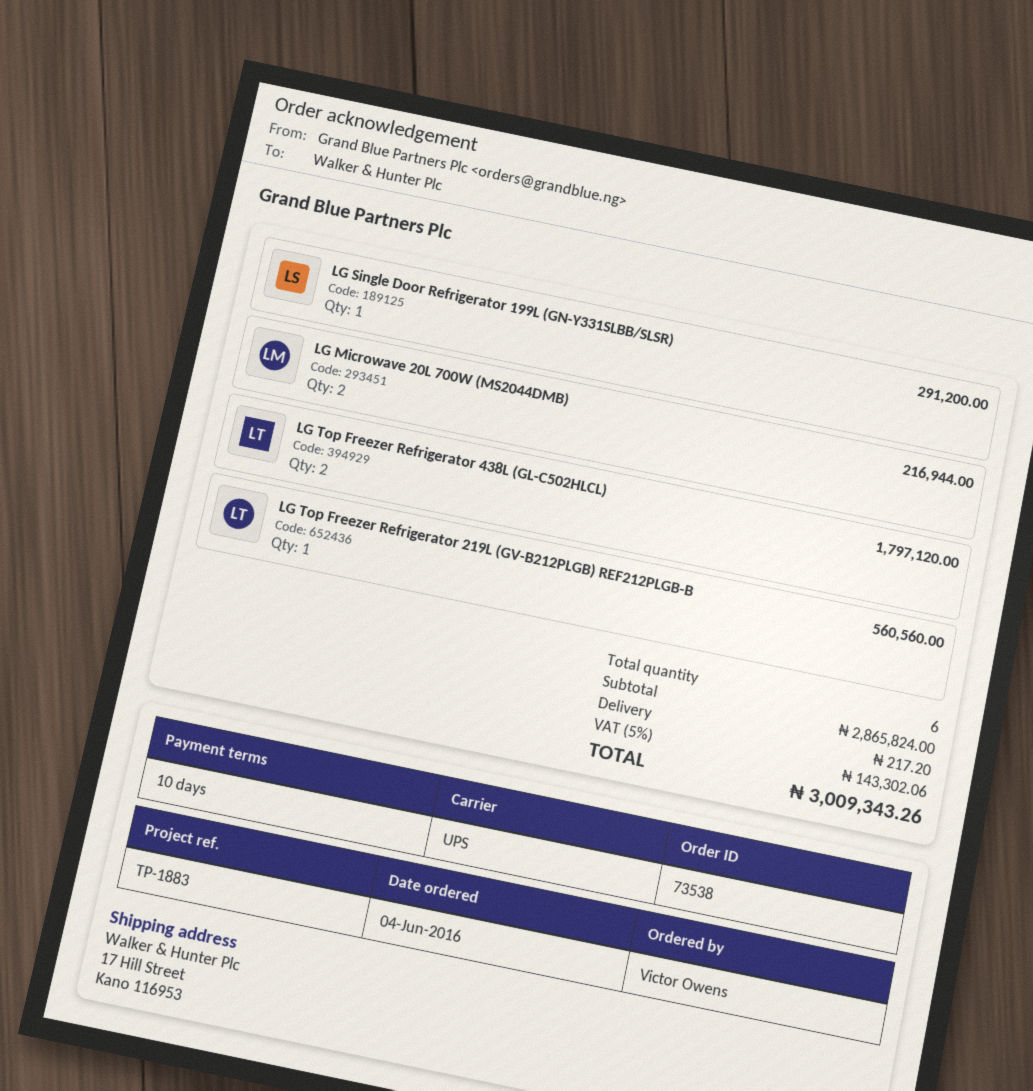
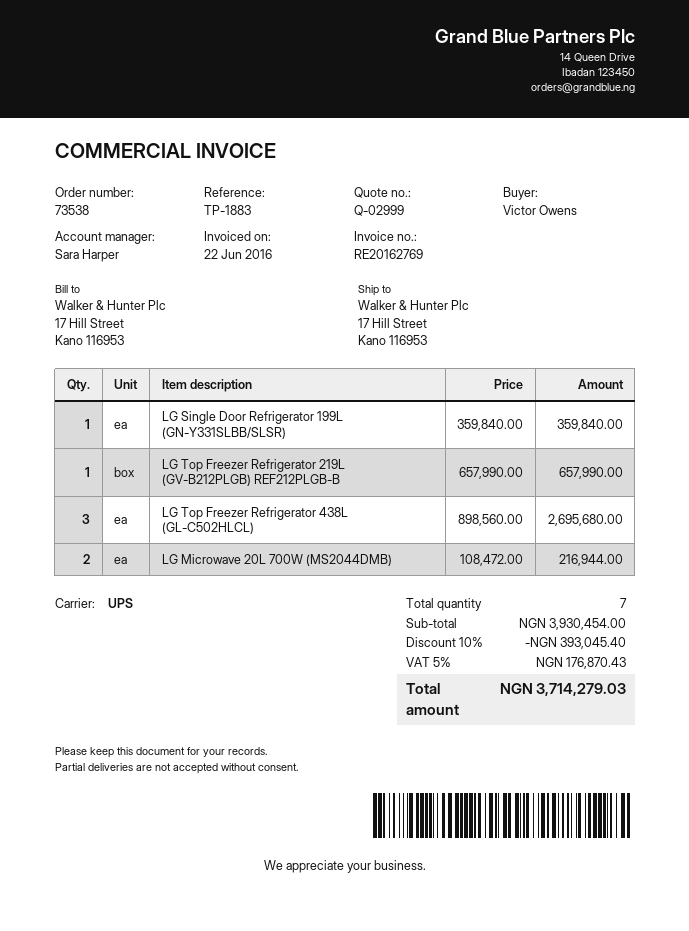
LG Single Door Refrigerator 199L (GN-Y331SLBB/SLSR): 1 for 291200.00 -> 1 for 359840.00
LG Top Freezer Refrigerator 438L (GL-C502HLCL): 2 for 1797120.00 -> 3 for 2695680.00
LG Top Freezer Refrigerator 219L (GV-B212PLGB) REF212PLGB-B: 1 for 560560.00 -> 1 for 657990.00
total quantity: 6 -> 7
subtotal: 2865824.00 -> 3930454.00
discount: none -> 10% = 393045.40
shipping: 217.20 -> none
tax: 5% = 143302.06 -> 5% = 176870.43
total: 3009343.26 -> 3714279.03

